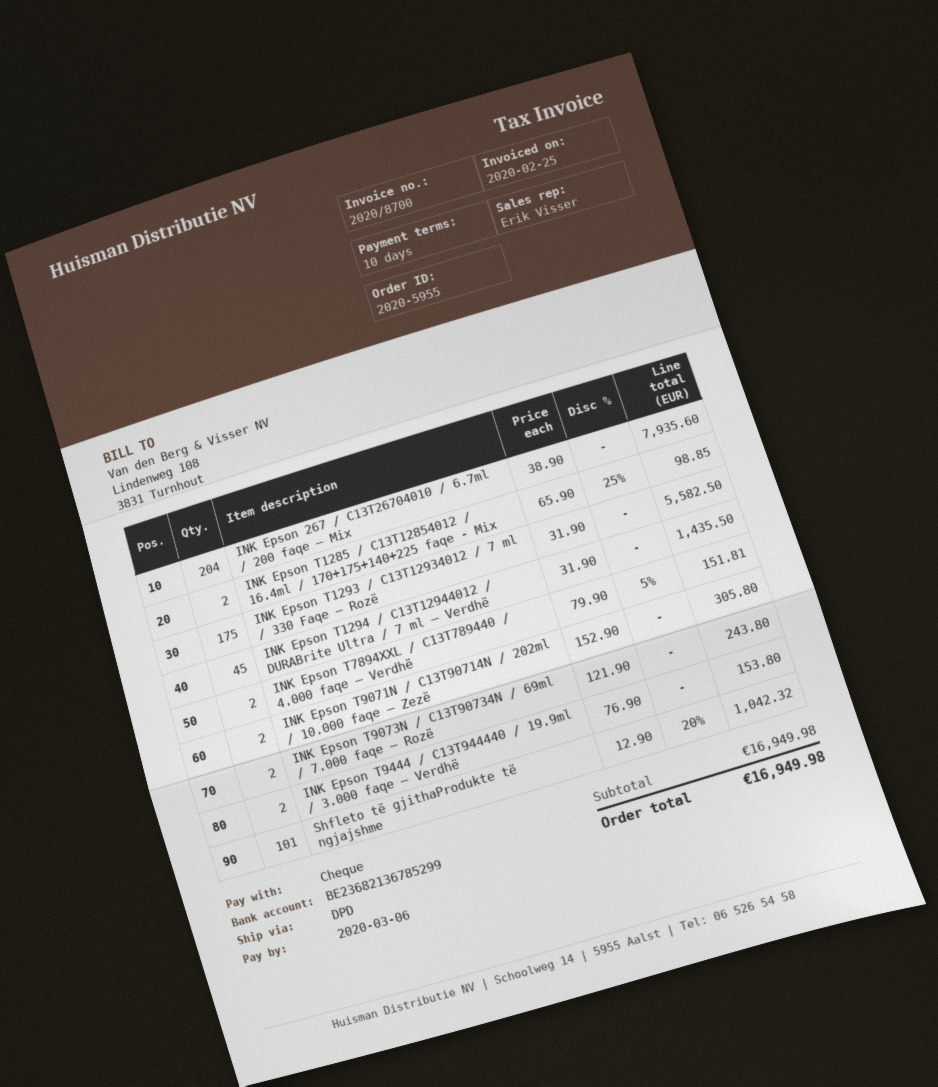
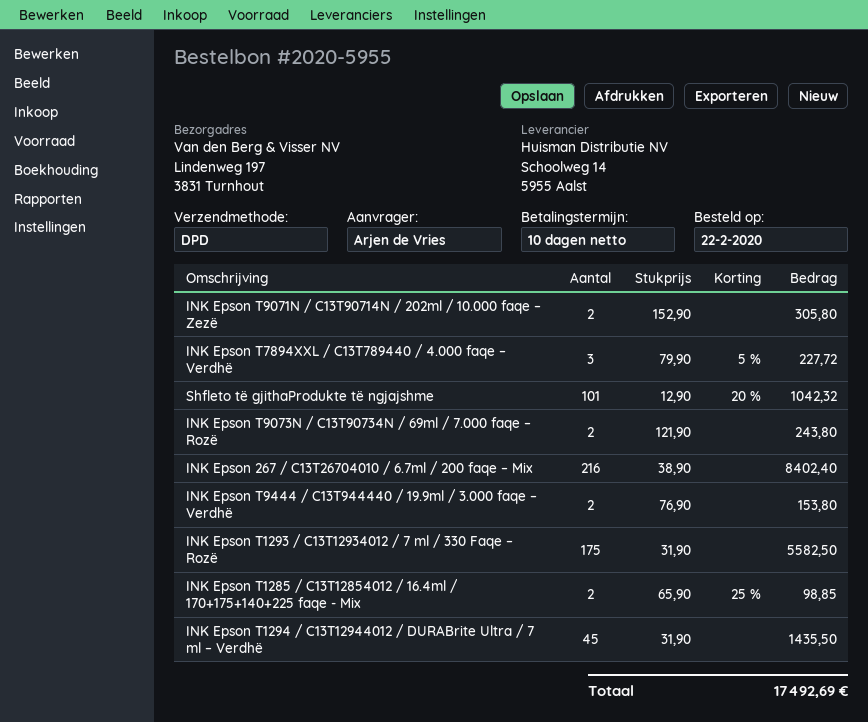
INK Epson 267 / C13T26704010 / 6.7ml / 200 faqe – Mix: 204 x 38.90 = 7935.60 -> 216 x 38.90 = 8402.40
INK Epson T7894XXL / C13T789440 / 4.000 faqe – Verdhë: 2 x 79.90 - 5% = 151.81 -> 3 x 79.90 - 5% = 227.72
total: 16949.98 -> 17492.69

